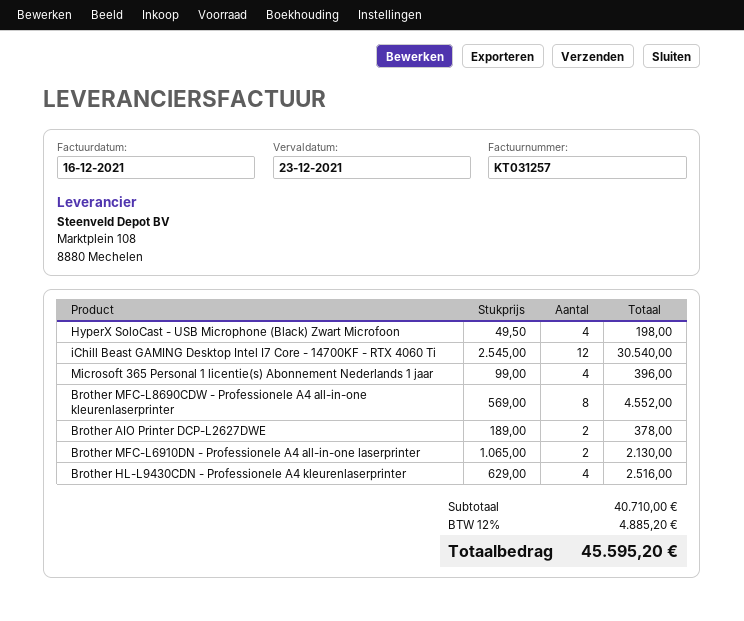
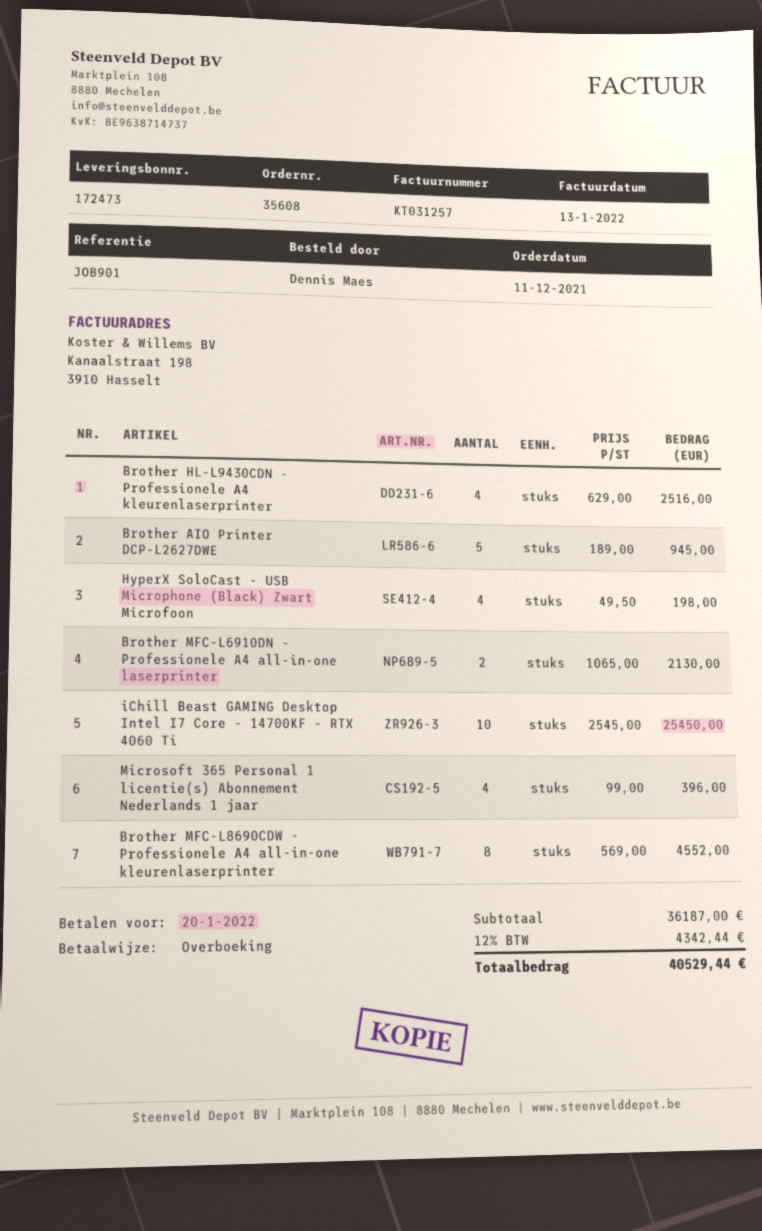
invoice date: 2021-12-16 -> 2022-01-13
due date: 2021-12-23 -> 2022-01-20
iChill Beast GAMING Desktop Intel I7 Core - 14700KF - RTX 4060 Ti: 12 x 2545.00 = 30540.00 -> 10 x 2545.00 = 25450.00
Brother AIO Printer DCP-L2627DWE: 2 x 189.00 = 378.00 -> 5 x 189.00 = 945.00
subtotal: 40710.00 -> 36187.00
tax: 12% = 4885.20 -> 12% = 4342.44
total: 45595.20 -> 40529.44

